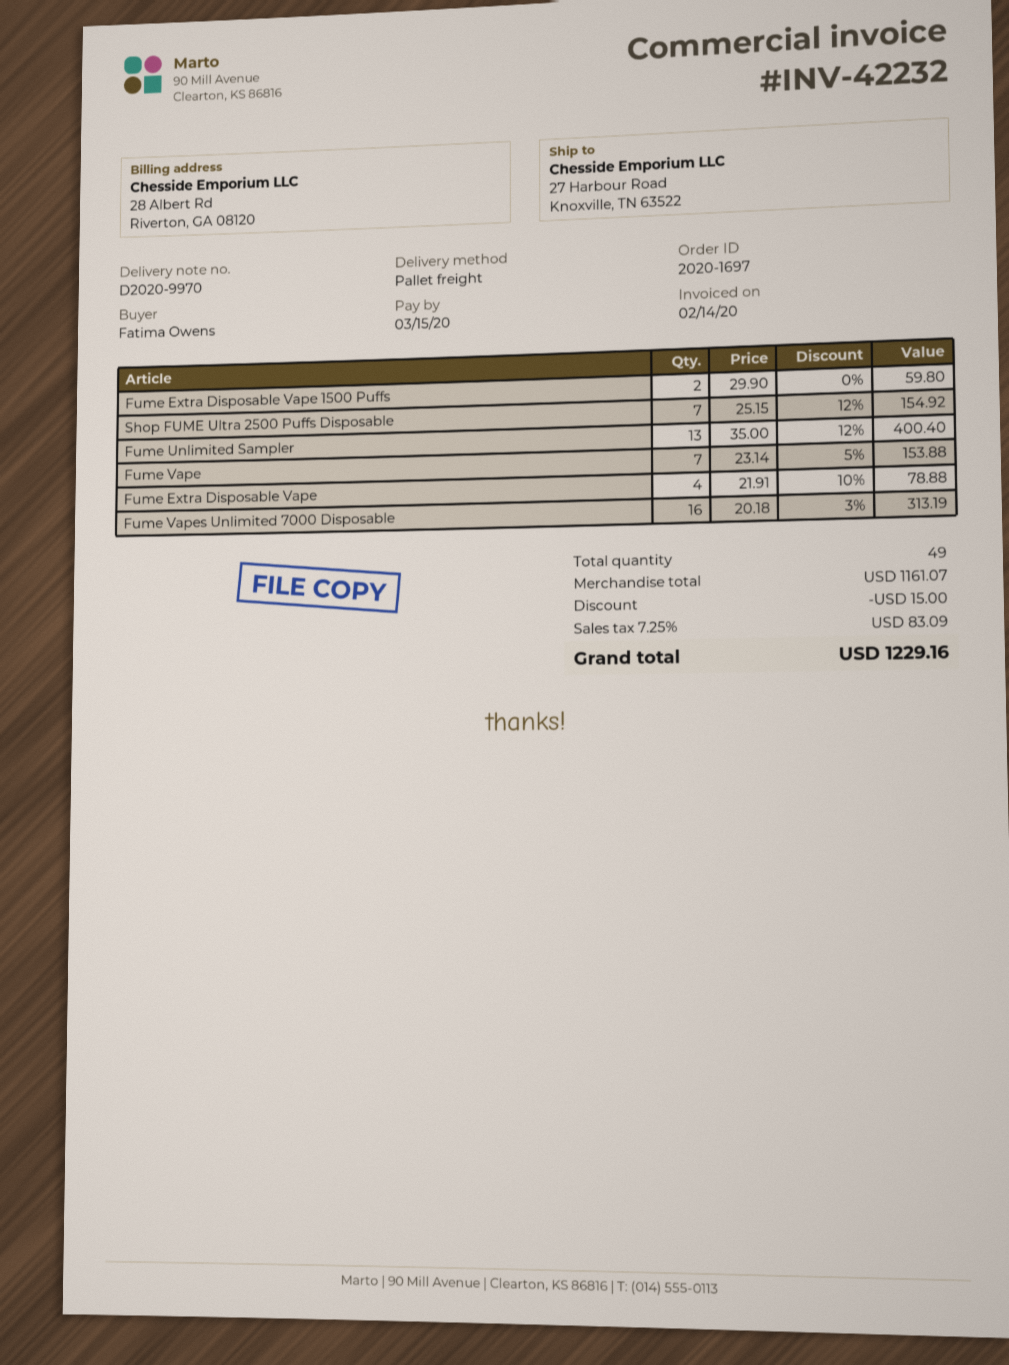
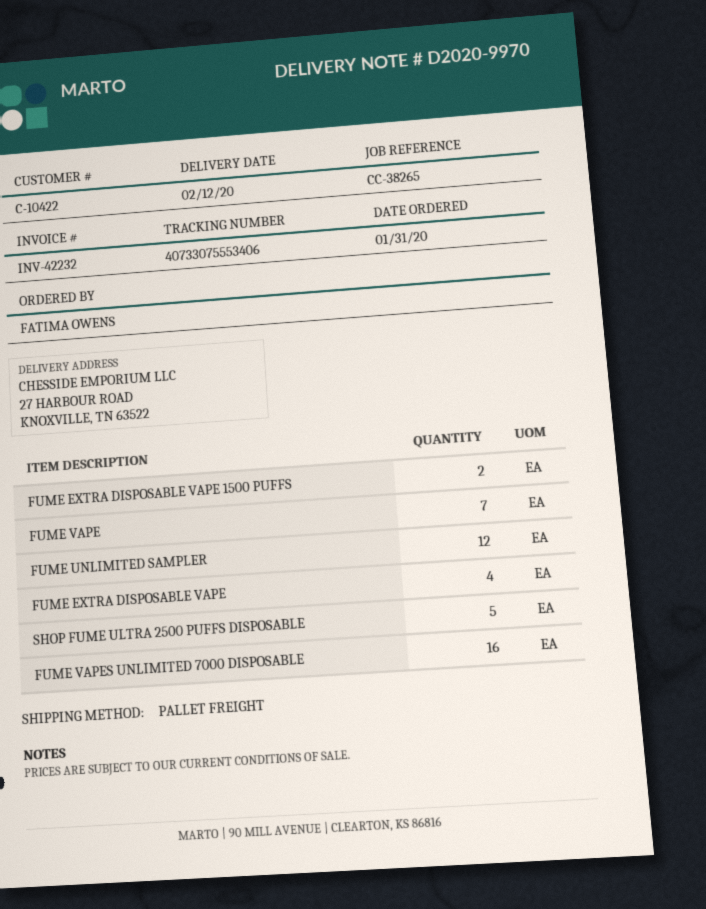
Shop FUME Ultra 2500 Puffs Disposable: 7 -> 5
Fume Unlimited Sampler: 13 -> 12

